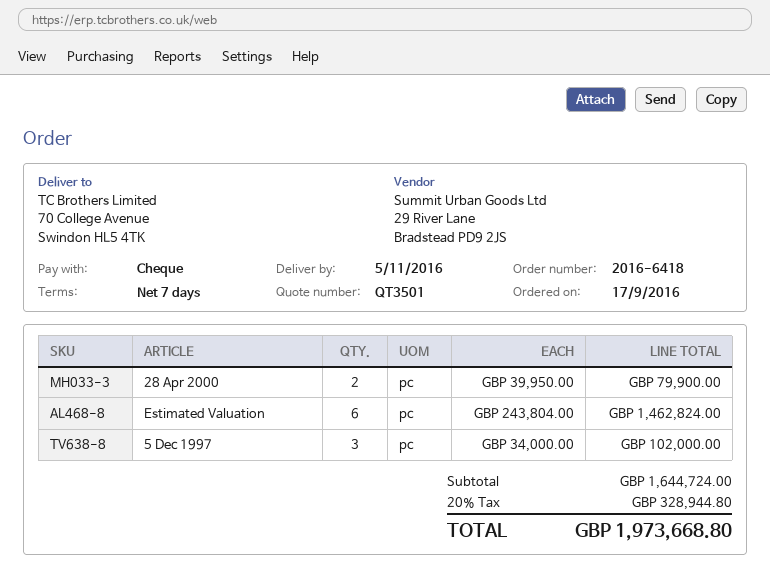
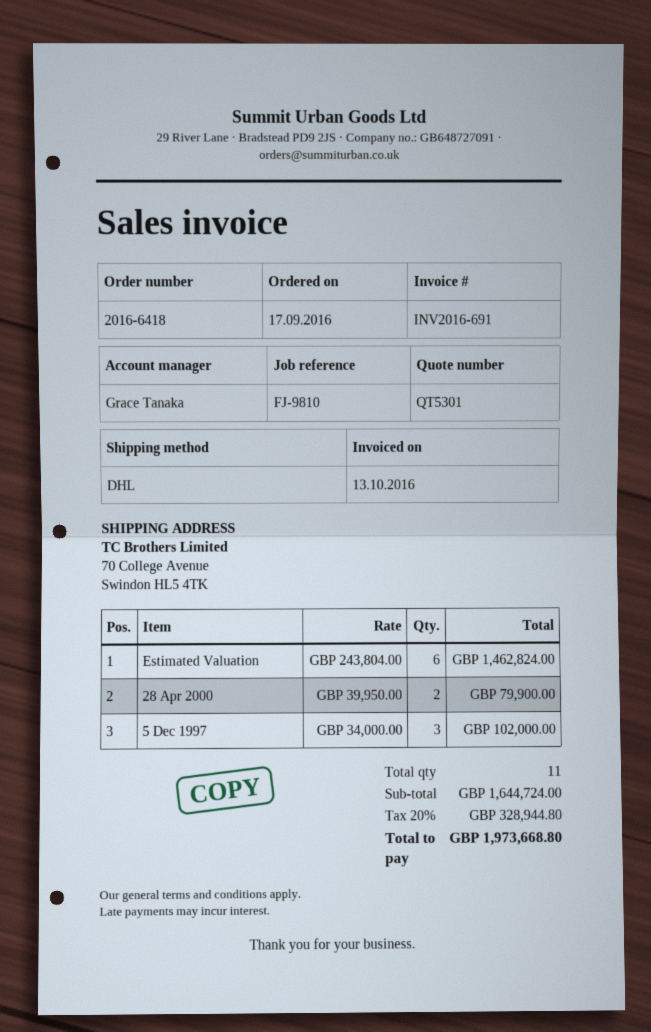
quote number: QT3501 -> QT5301

